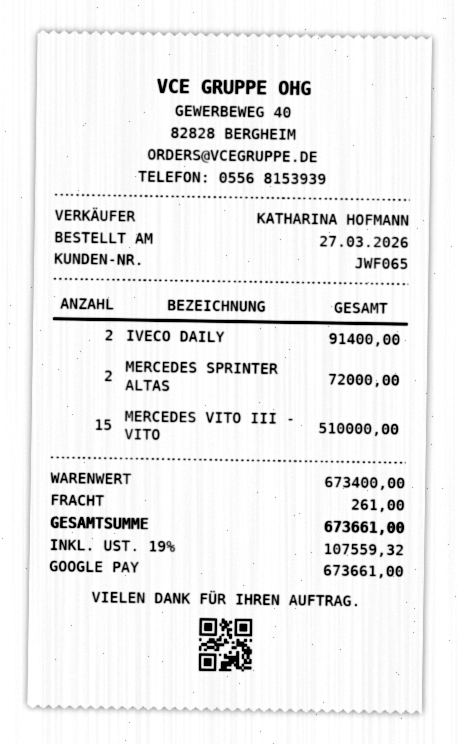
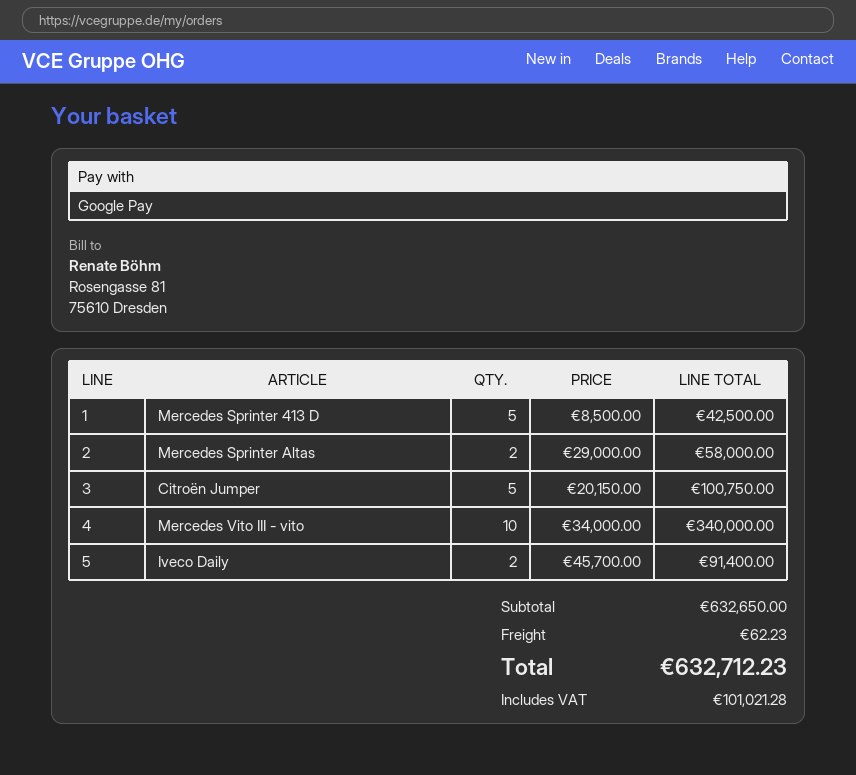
MERCEDES SPRINTER ALTAS: 2 for 72000.00 -> 2 for 58000.00
MERCEDES VITO III - VITO: 15 for 510000.00 -> 10 for 340000.00
Mercedes Sprinter 413 D: none -> 5 for 42500.00
Citroën Jumper: none -> 5 for 100750.00
subtotal: 673400.00 -> 632650.00
shipping: 261.00 -> 62.23
tax: 107559.32 -> 101021.28
total: 673661.00 -> 632712.23

